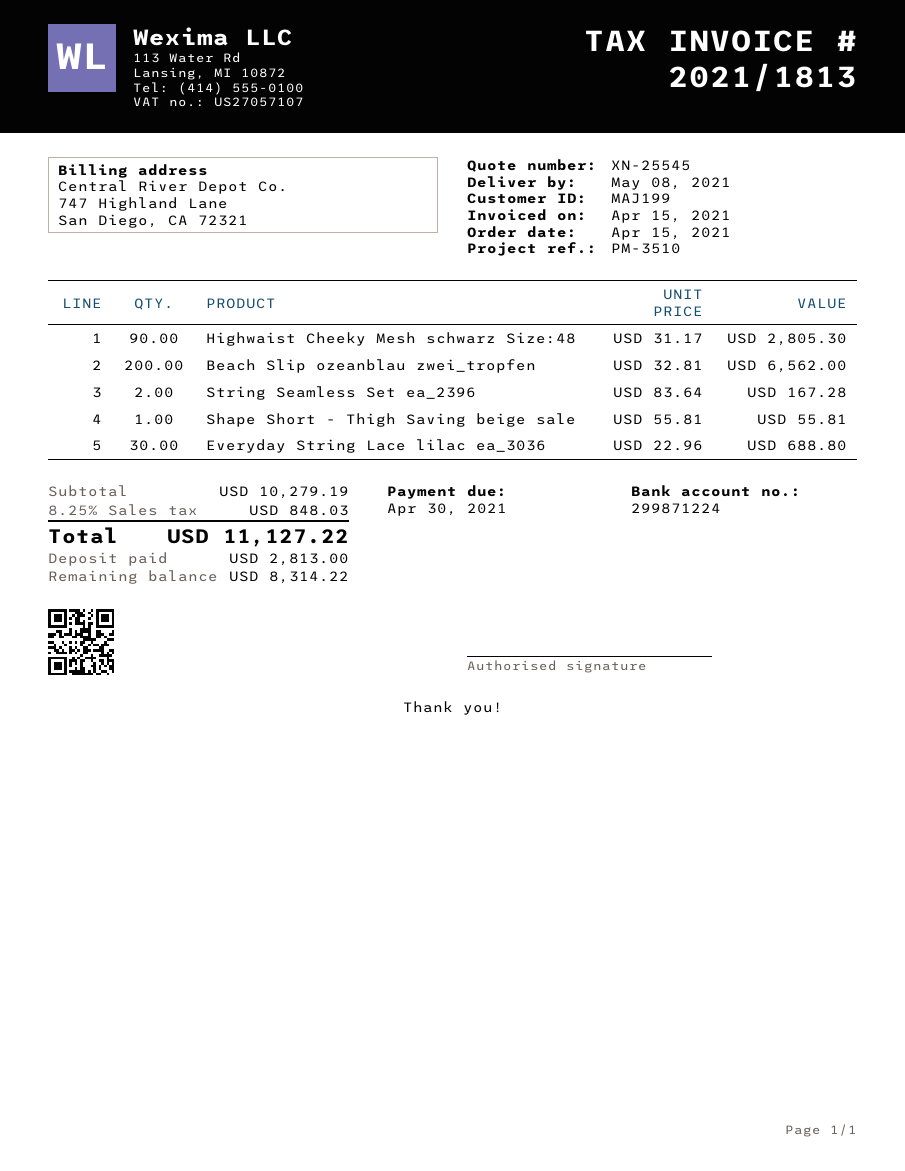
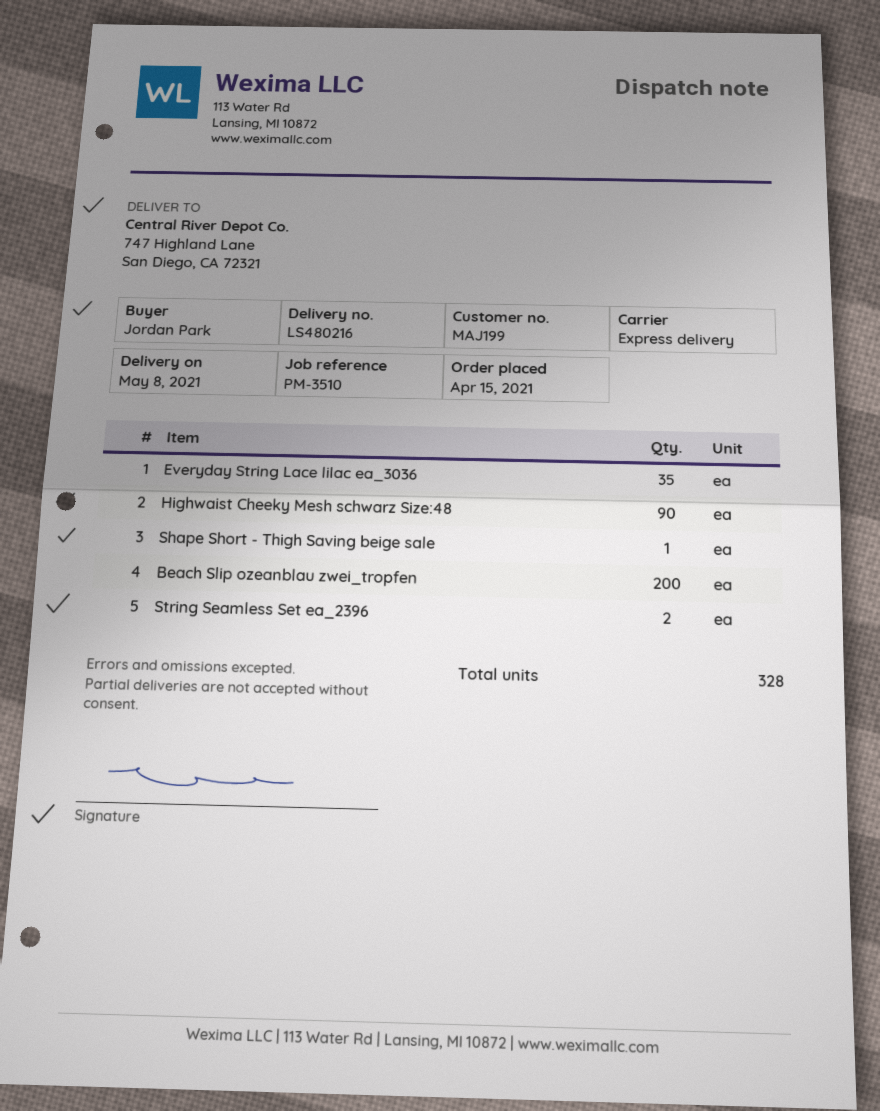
Everyday String Lace lilac ea_3036: 30 -> 35

